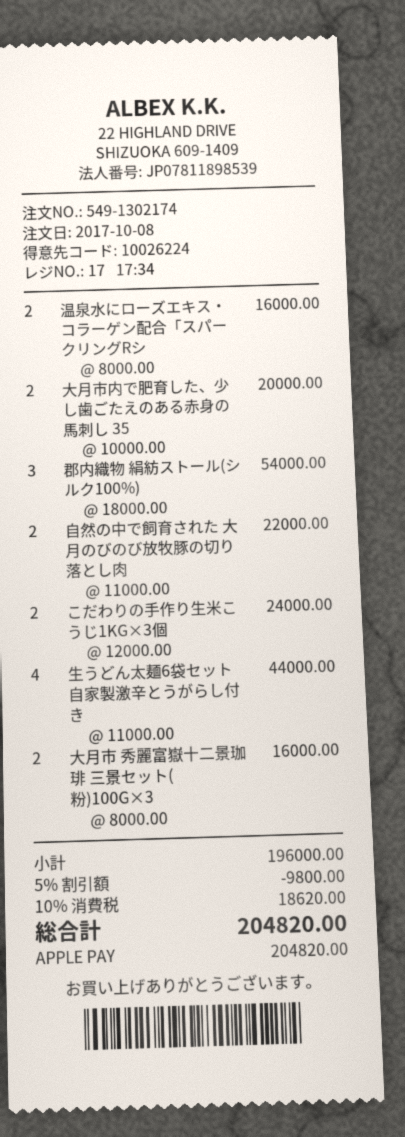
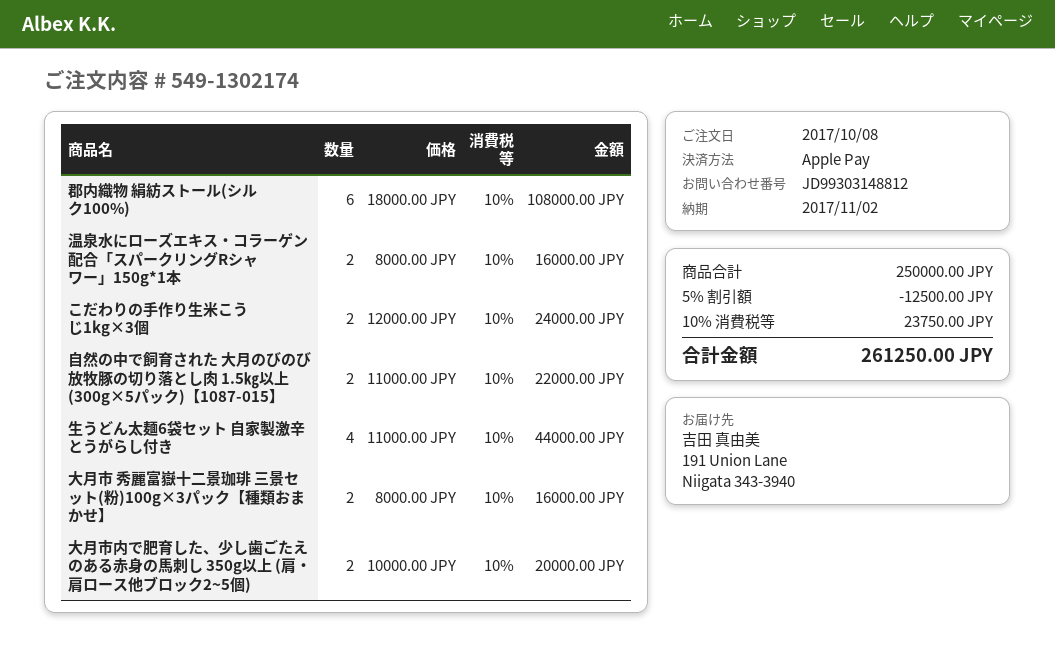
郡内織物 絹紡ストール(シルク100%): 3 x 18000.00 = 54000.00 -> 6 x 18000.00 = 108000.00
subtotal: 196000.00 -> 250000.00
discount: 5% = 9800.00 -> 5% = 12500.00
tax: 10% = 18620.00 -> 10% = 23750.00
total: 204820.00 -> 261250.00

